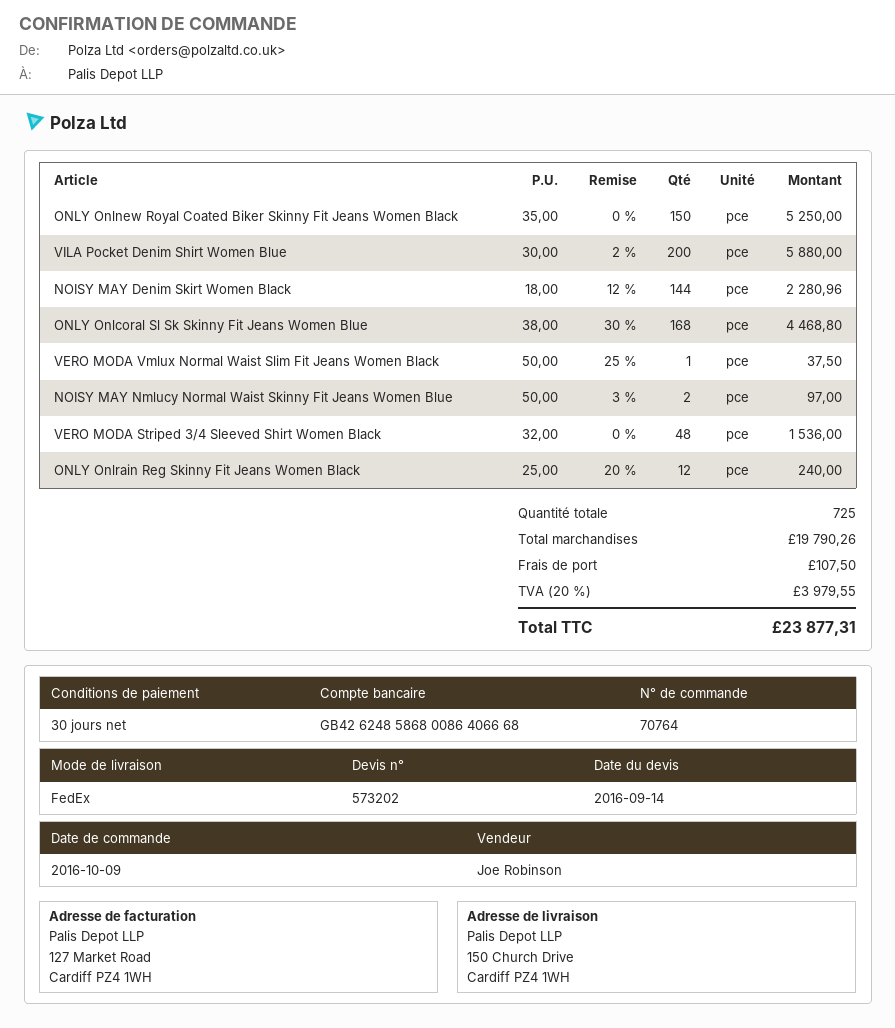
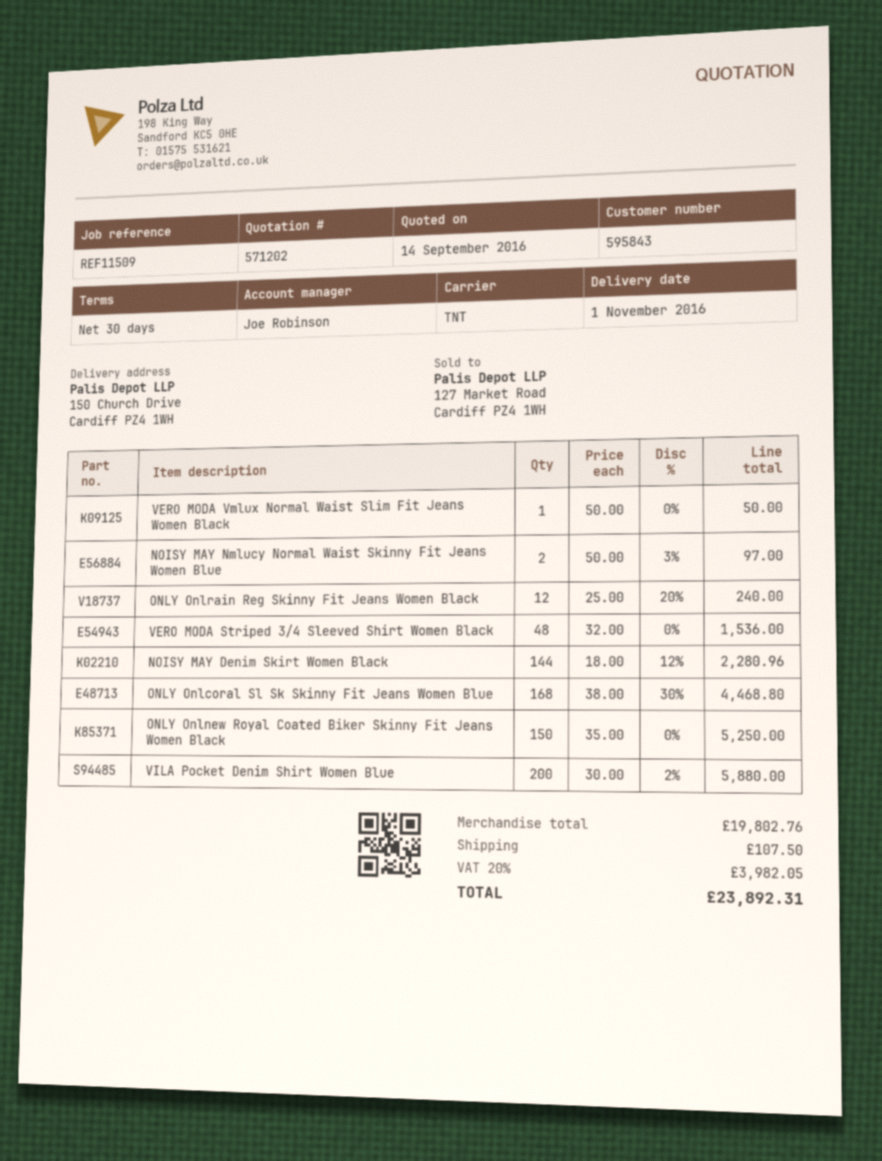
quote number: 573202 -> 571202
shipping method: FedEx -> TNT
VERO MODA Vmlux Normal Waist Slim Fit Jeans Women Black: 1 x 50.00 - 25% = 37.50 -> 1 x 50.00 = 50.00
subtotal: 19790.26 -> 19802.76
tax: 20% = 3979.55 -> 20% = 3982.05
total: 23877.31 -> 23892.31

